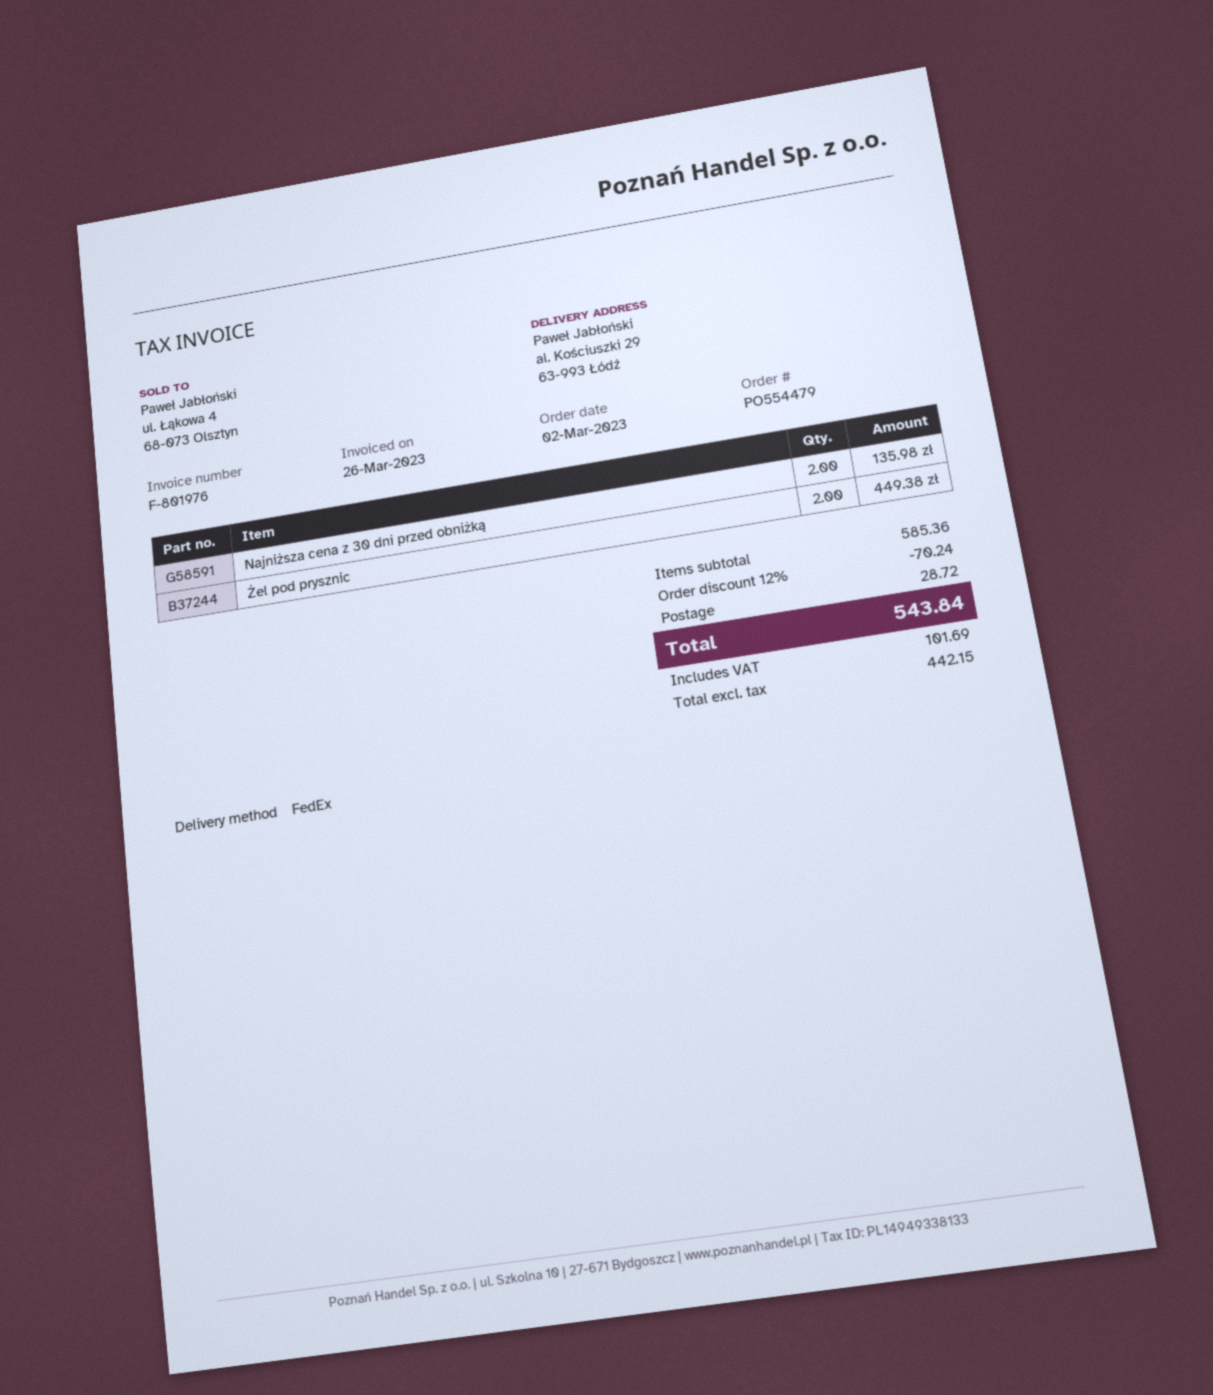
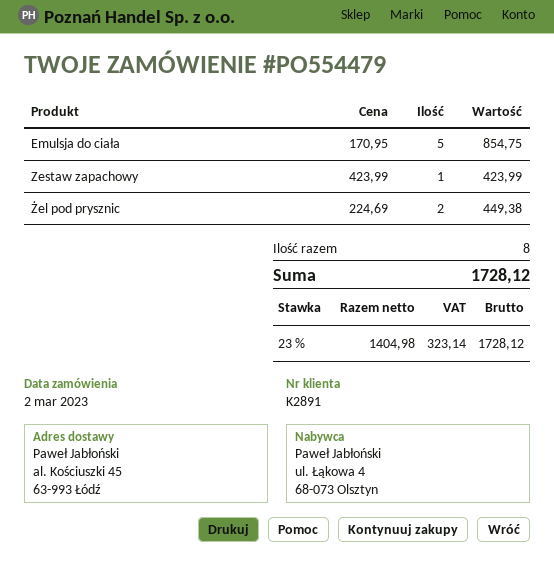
ship to: al. Kościuszki 29, 63-993 Łódź -> al. Kościuszki 45, 63-993 Łódź
Najniższa cena z 30 dni przed obniżką: 2 for 135.98 -> none
Emulsja do ciała: none -> 5 for 854.75
Zestaw zapachowy: none -> 1 for 423.99
discount: 12% = 70.24 -> none
shipping: 28.72 -> none
net: 442.15 -> 1404.98
tax: 101.69 -> 323.14
total: 543.84 -> 1728.12

